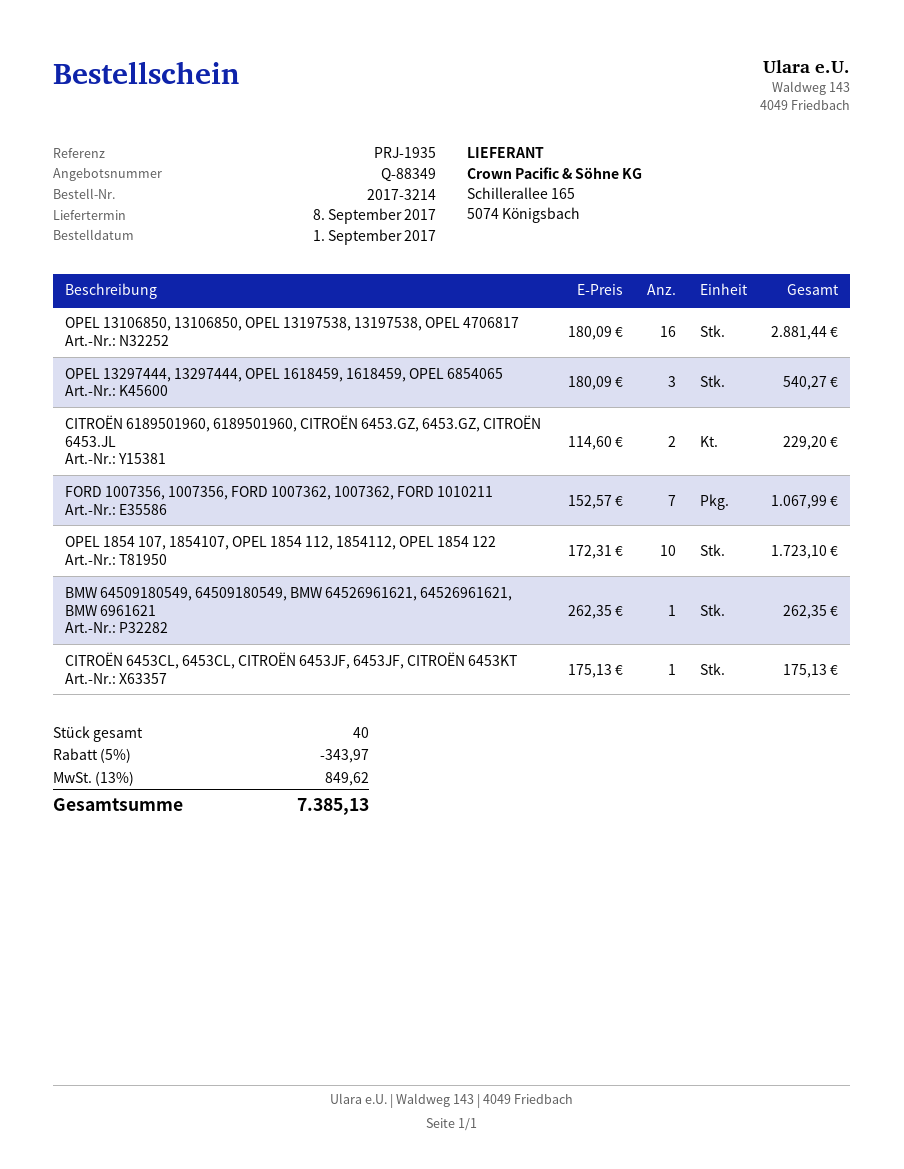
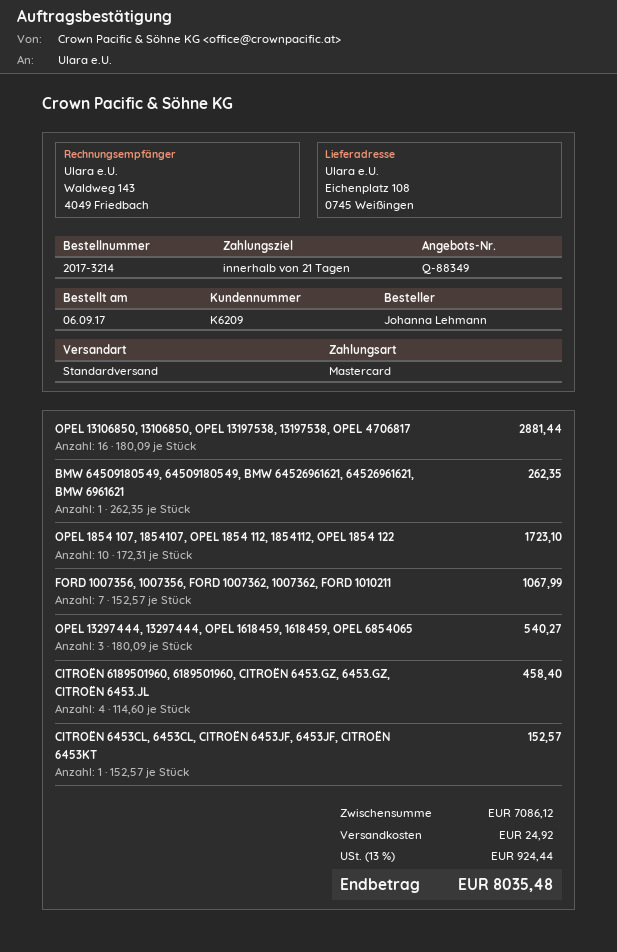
order date: 2017-09-01 -> 2017-09-06
CITROËN 6189501960, 6189501960, CITROËN 6453.GZ, 6453.GZ, CITROËN 6453.JL: 2 x 114.60 = 229.20 -> 4 x 114.60 = 458.40
CITROËN 6453CL, 6453CL, CITROËN 6453JF, 6453JF, CITROËN 6453KT: 1 x 175.13 = 175.13 -> 1 x 152.57 = 152.57
discount: 5% = 343.97 -> none
shipping: none -> 24.92
tax: 13% = 849.62 -> 13% = 924.44
total: 7385.13 -> 8035.48

